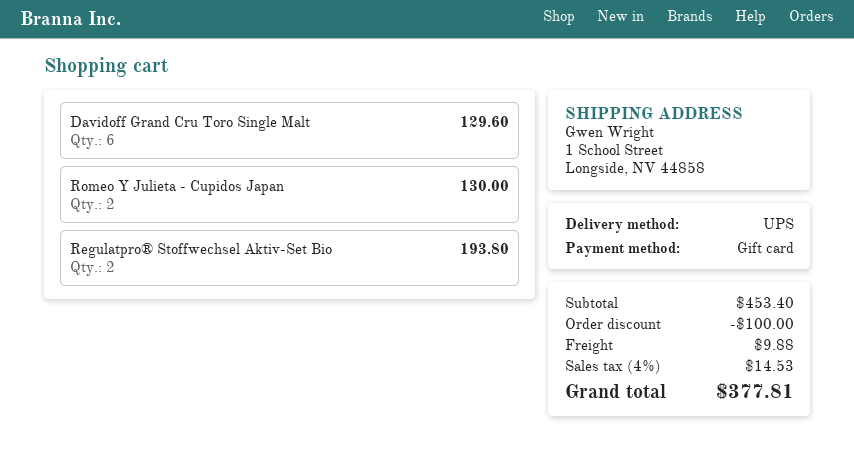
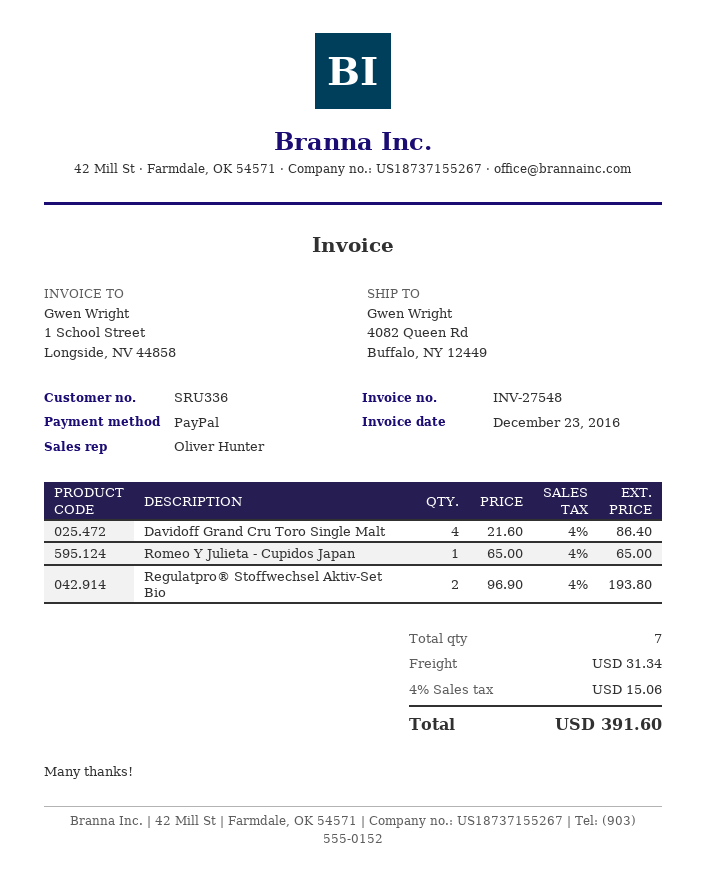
payment method: gift card -> PayPal
ship to: 1 School Street, Longside, NV 44858 -> 4082 Queen Rd, Buffalo, NY 12449
Davidoff Grand Cru Toro Single Malt: 6 for 129.60 -> 4 for 86.40
Romeo Y Julieta - Cupidos Japan: 2 for 130.00 -> 1 for 65.00
discount: 100.00 -> none
shipping: 9.88 -> 31.34
tax: 4% = 14.53 -> 4% = 15.06
total: 377.81 -> 391.60

